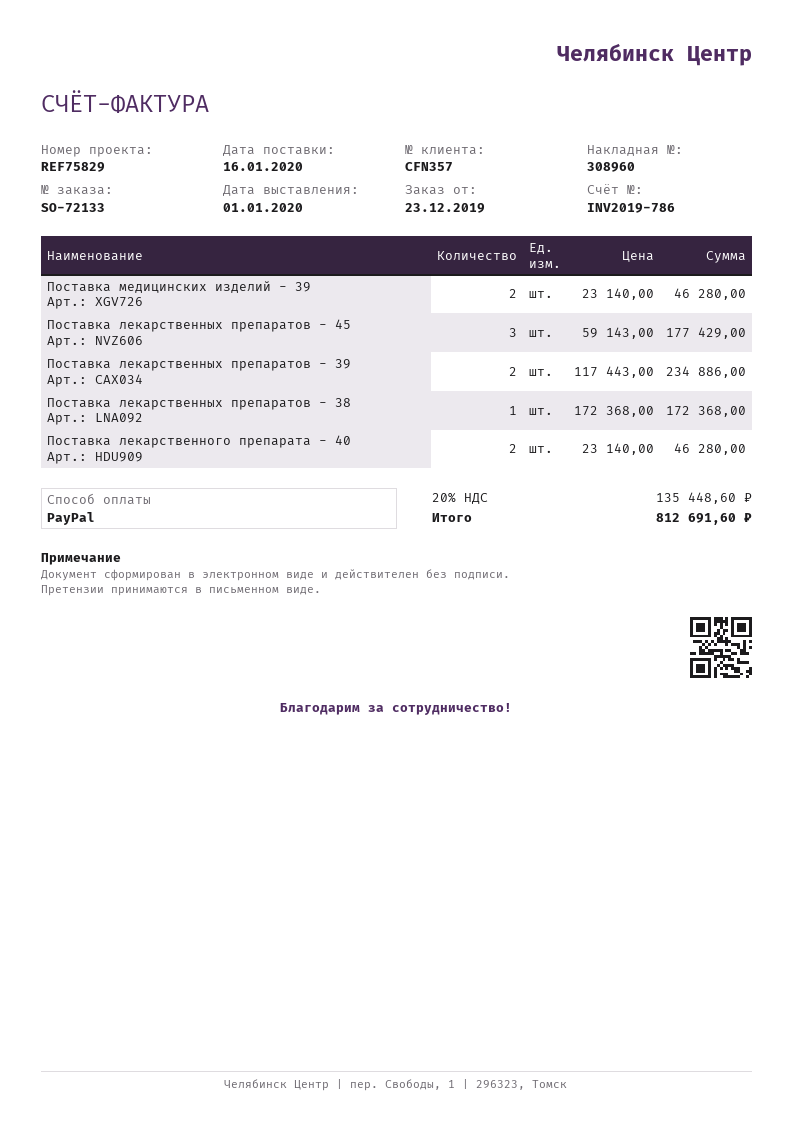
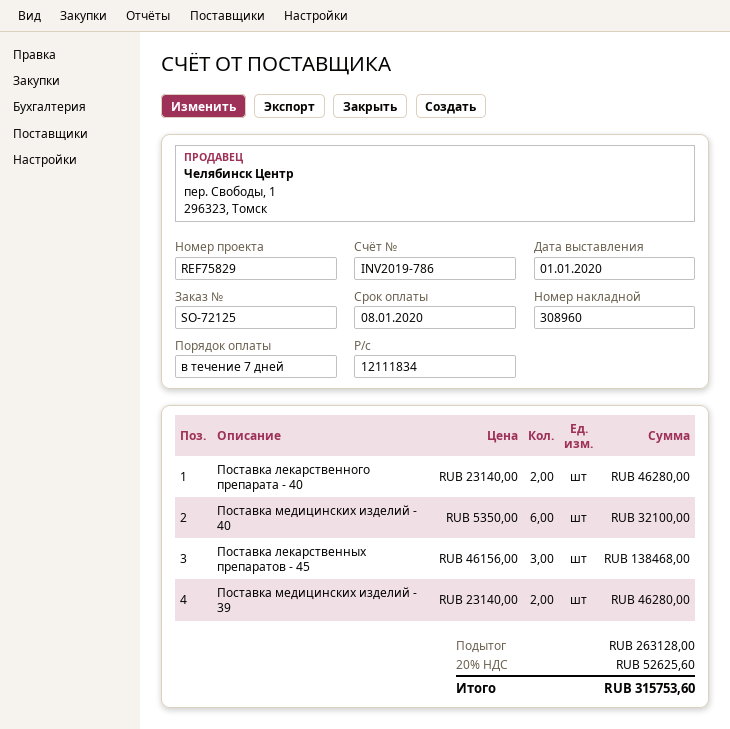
order number: SO-72133 -> SO-72125
Поставка лекарственных препаратов - 45: 3 x 59143.00 = 177429.00 -> 3 x 46156.00 = 138468.00
Поставка лекарственных препаратов - 39: 2 x 117443.00 = 234886.00 -> none
Поставка лекарственных препаратов - 38: 1 x 172368.00 = 172368.00 -> none
Поставка медицинских изделий - 40: none -> 6 x 5350.00 = 32100.00
tax: 20% = 135448.60 -> 20% = 52625.60
total: 812691.60 -> 315753.60

